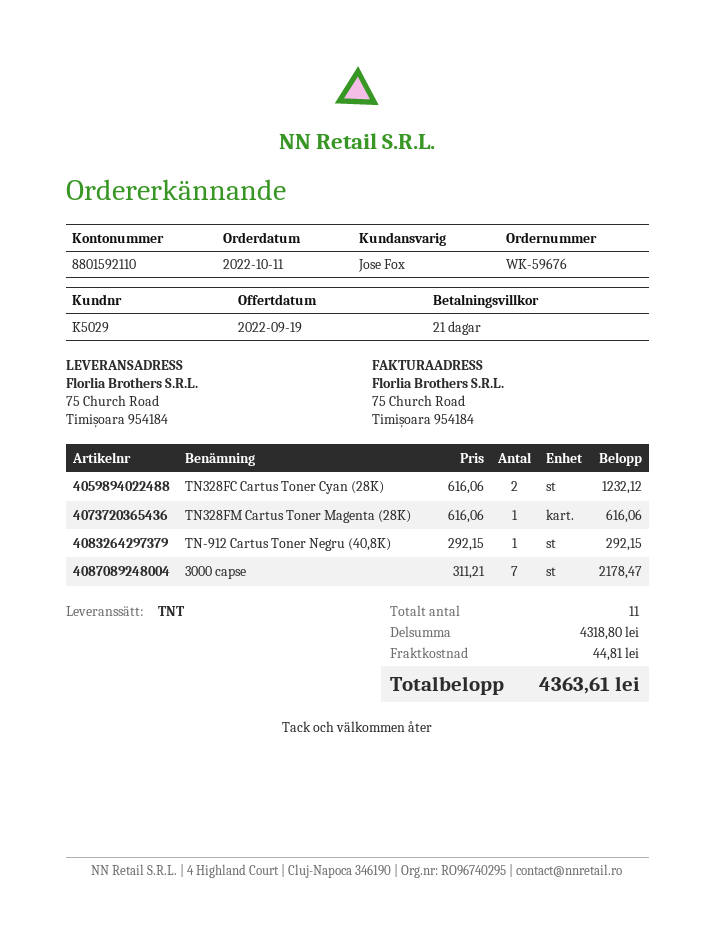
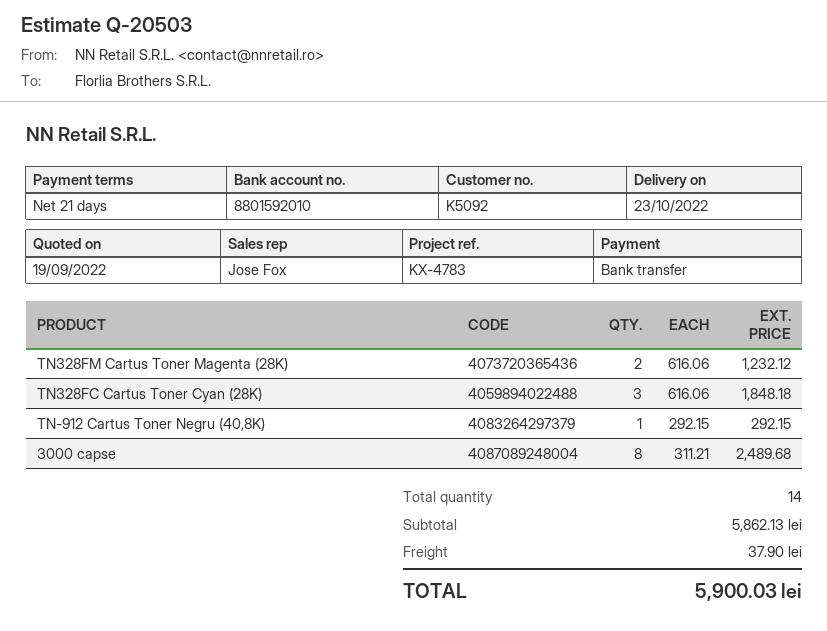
customer number: K5029 -> K5092
bank account: 8801592110 -> 8801592010
TN328FC Cartus Toner Cyan (28K): 2 x 616.06 = 1232.12 -> 3 x 616.06 = 1848.18
TN328FM Cartus Toner Magenta (28K): 1 x 616.06 = 616.06 -> 2 x 616.06 = 1232.12
3000 capse: 7 x 311.21 = 2178.47 -> 8 x 311.21 = 2489.68
total quantity: 11 -> 14
subtotal: 4318.80 -> 5862.13
shipping: 44.81 -> 37.90
total: 4363.61 -> 5900.03

